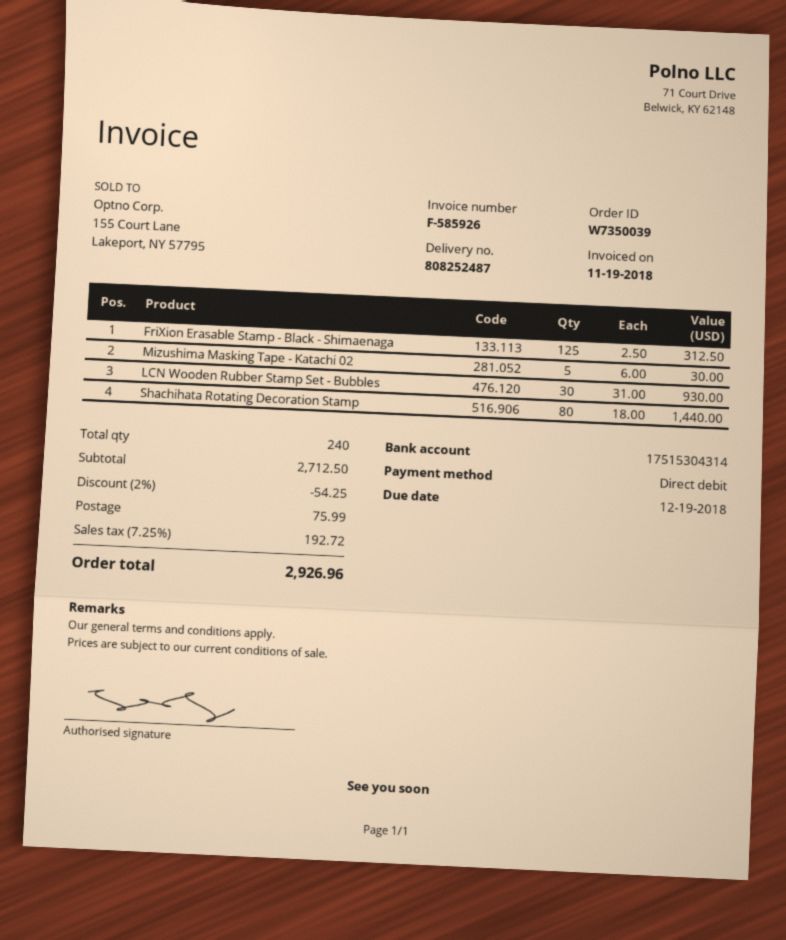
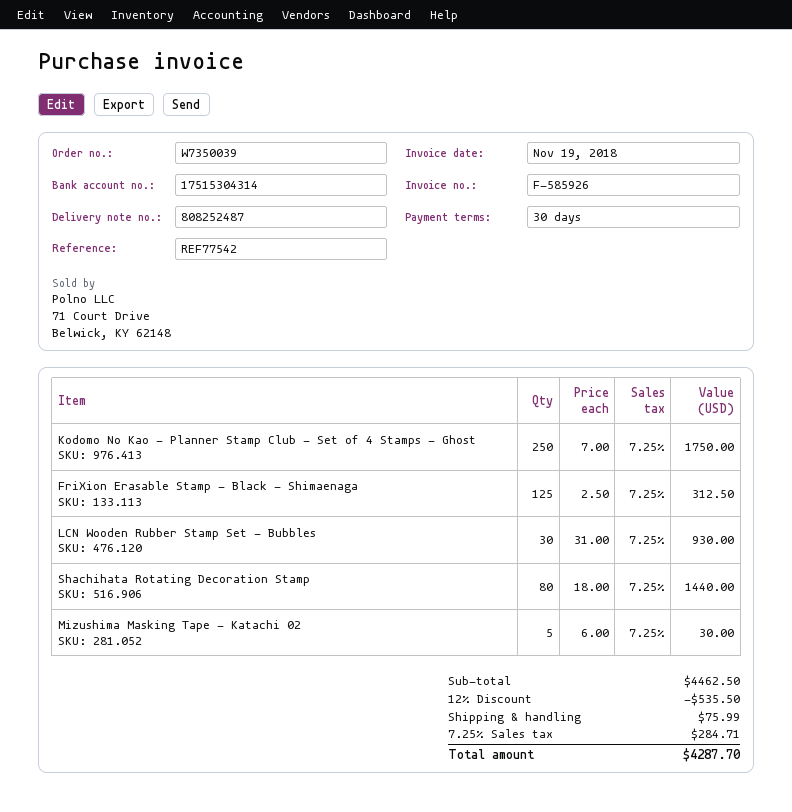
Kodomo No Kao - Planner Stamp Club - Set of 4 Stamps - Ghost: none -> 250 x 7.00 = 1750.00
subtotal: 2712.50 -> 4462.50
discount: 2% = 54.25 -> 12% = 535.50
tax: 7.25% = 192.72 -> 7.25% = 284.71
total: 2926.96 -> 4287.70

